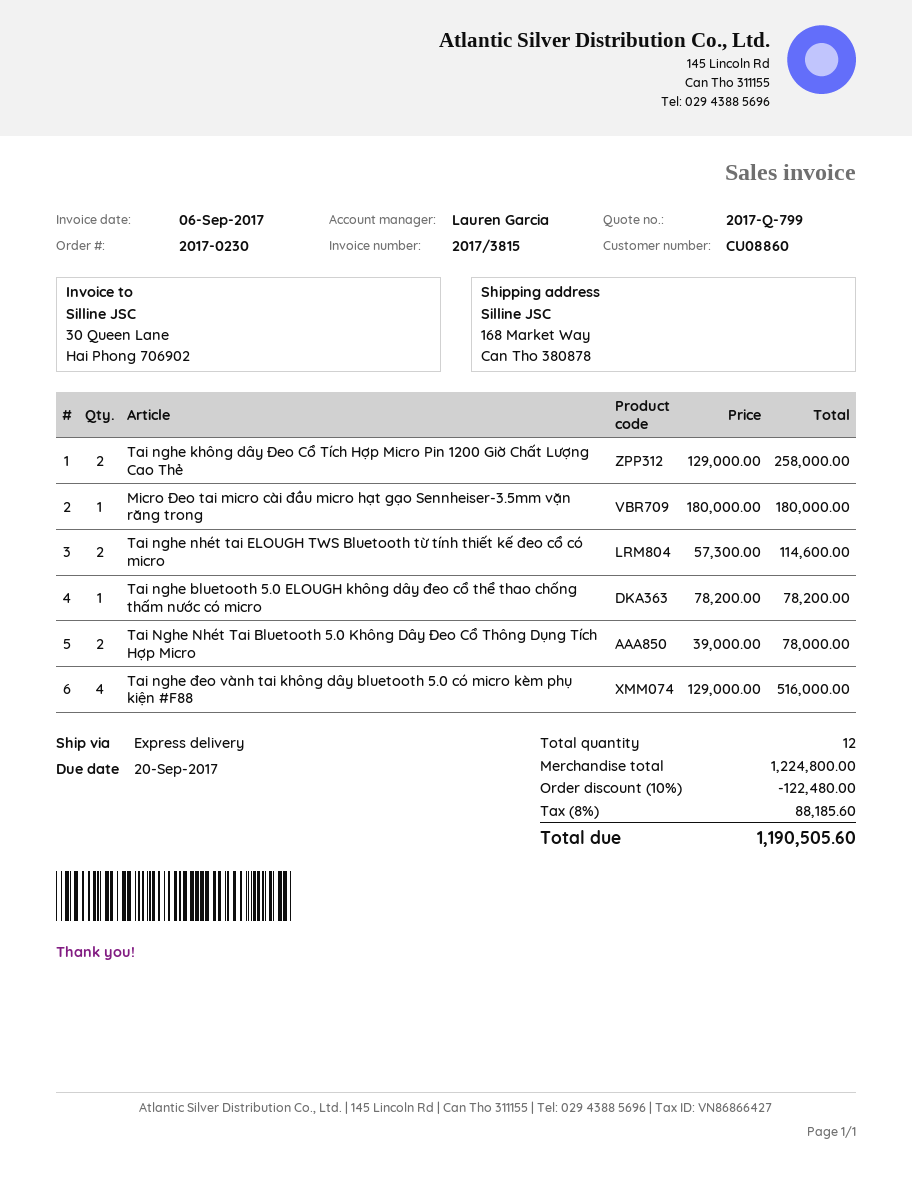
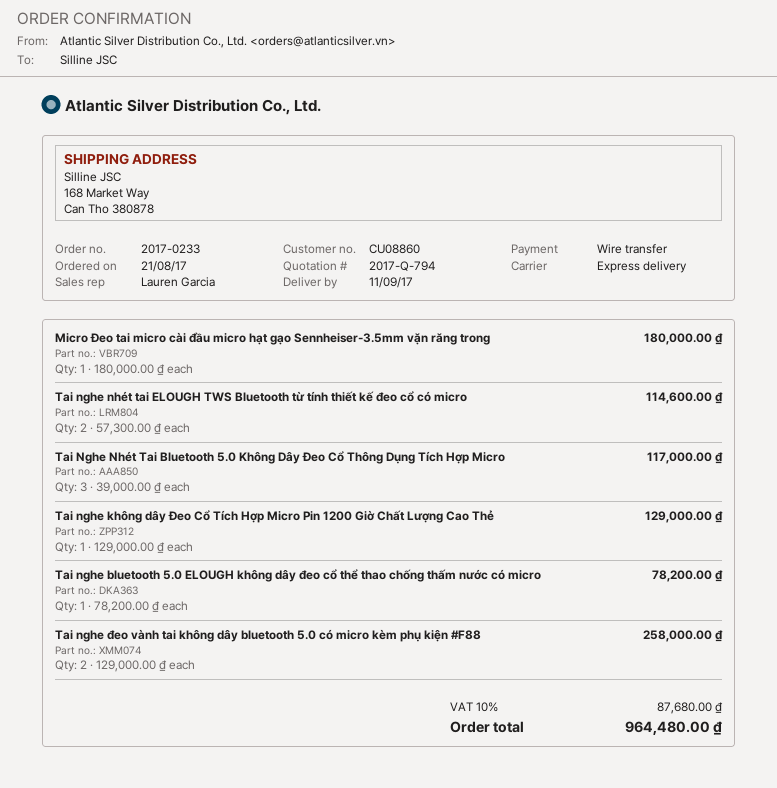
quote number: 2017-Q-799 -> 2017-Q-794
order number: 2017-0230 -> 2017-0233
Tai nghe không dây Đeo Cổ Tích Hợp Micro Pin 1200 Giờ Chất Lượng Cao Thẻ: 2 x 129000.00 = 258000.00 -> 1 x 129000.00 = 129000.00
Tai Nghe Nhét Tai Bluetooth 5.0 Không Dây Đeo Cổ Thông Dụng Tích Hợp Micro: 2 x 39000.00 = 78000.00 -> 3 x 39000.00 = 117000.00
Tai nghe đeo vành tai không dây bluetooth 5.0 có micro kèm phụ kiện #F88: 4 x 129000.00 = 516000.00 -> 2 x 129000.00 = 258000.00
discount: 10% = 122480.00 -> none
tax: 8% = 88185.60 -> 10% = 87680.00
total: 1190505.60 -> 964480.00

